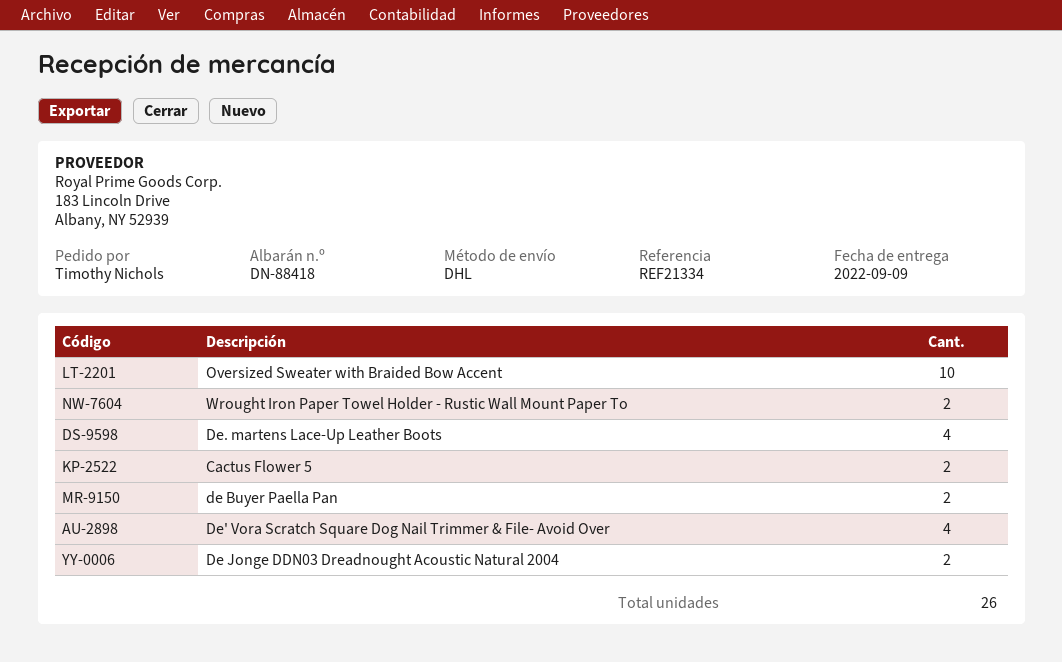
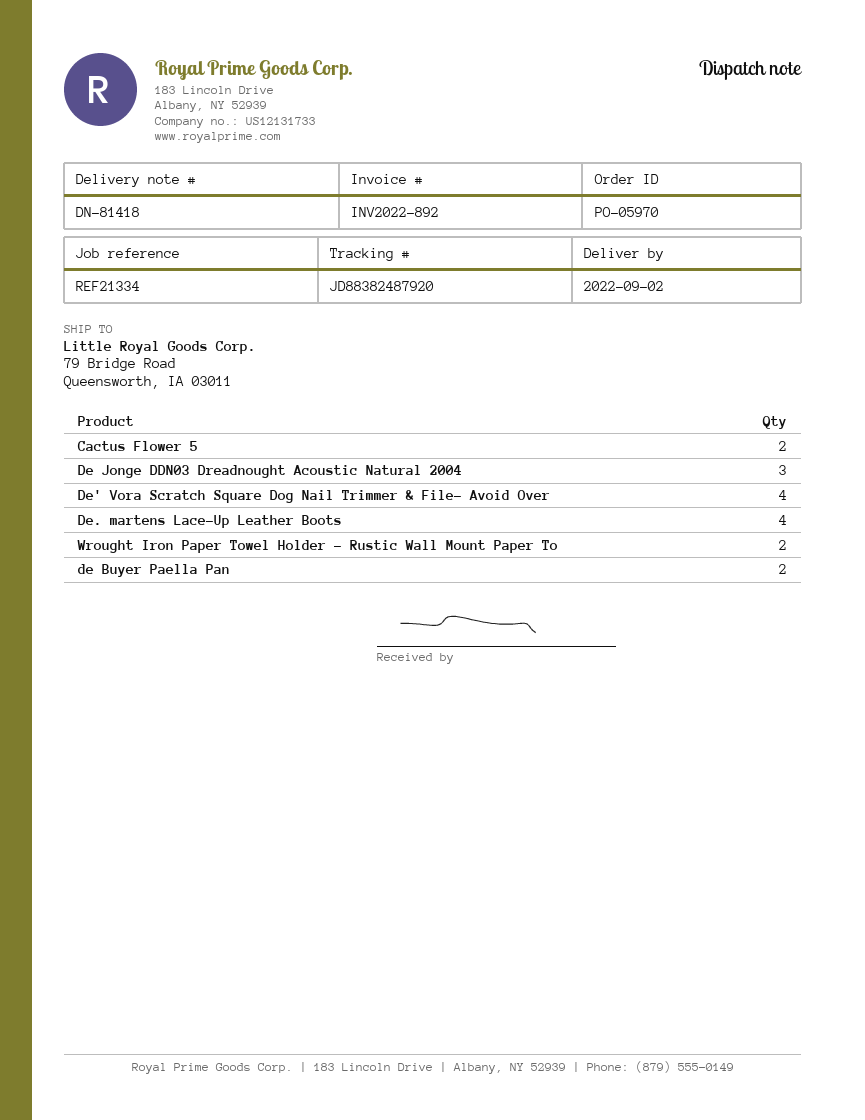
delivery note number: DN-88418 -> DN-81418
delivery date: 2022-09-09 -> 2022-09-02
Oversized Sweater with Braided Bow Accent: 10 -> none
De Jonge DDN03 Dreadnought Acoustic Natural 2004: 2 -> 3

